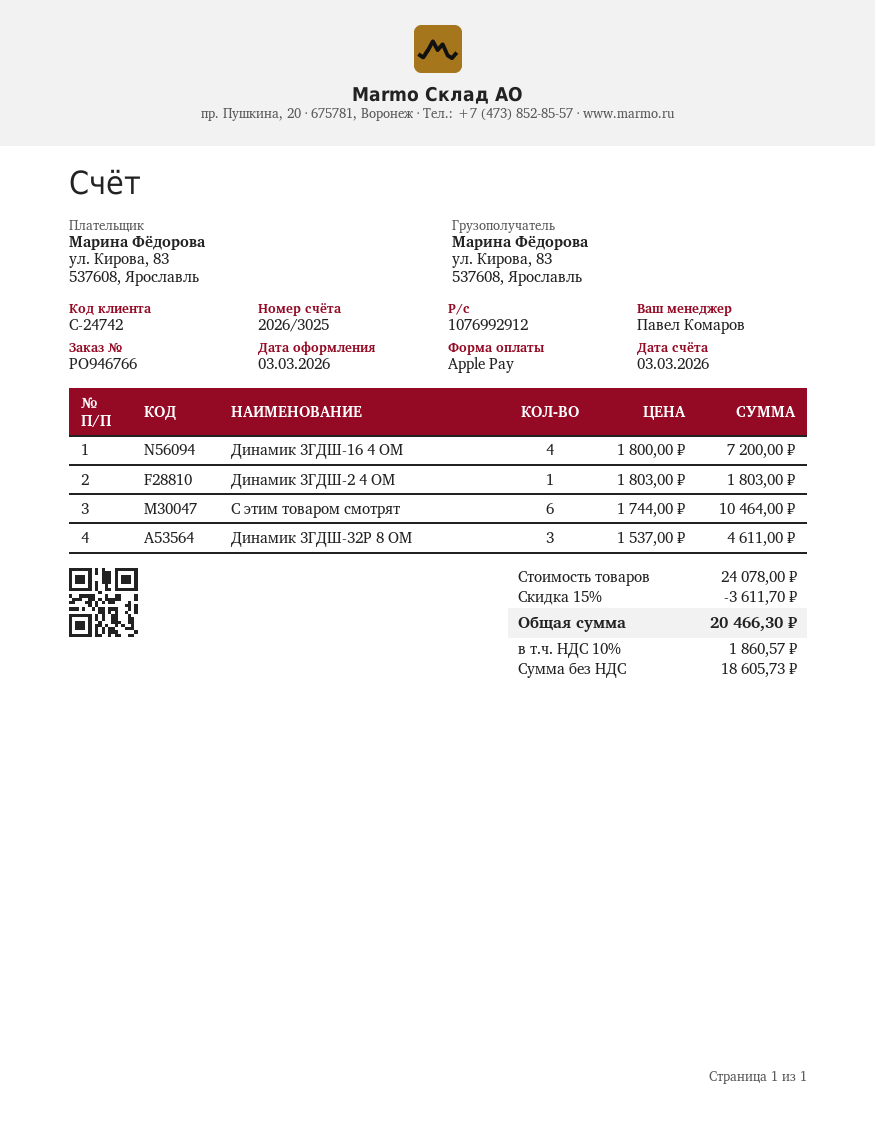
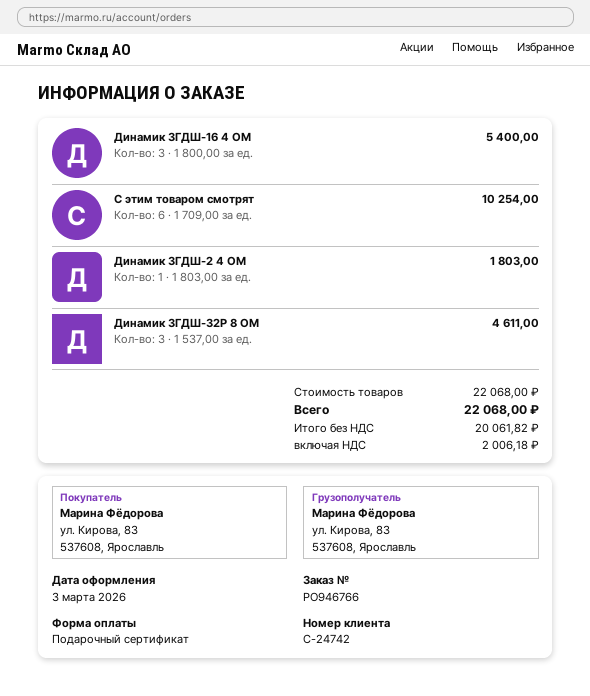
payment method: Apple Pay -> gift card
Динамик 3ГДШ-16 4 ОМ: 4 x 1800.00 = 7200.00 -> 3 x 1800.00 = 5400.00
С этим товаром смотрят: 6 x 1744.00 = 10464.00 -> 6 x 1709.00 = 10254.00
subtotal: 24078.00 -> 22068.00
discount: 15% = 3611.70 -> none
net: 18605.73 -> 20061.82
tax: 1860.57 -> 2006.18
total: 20466.30 -> 22068.00

